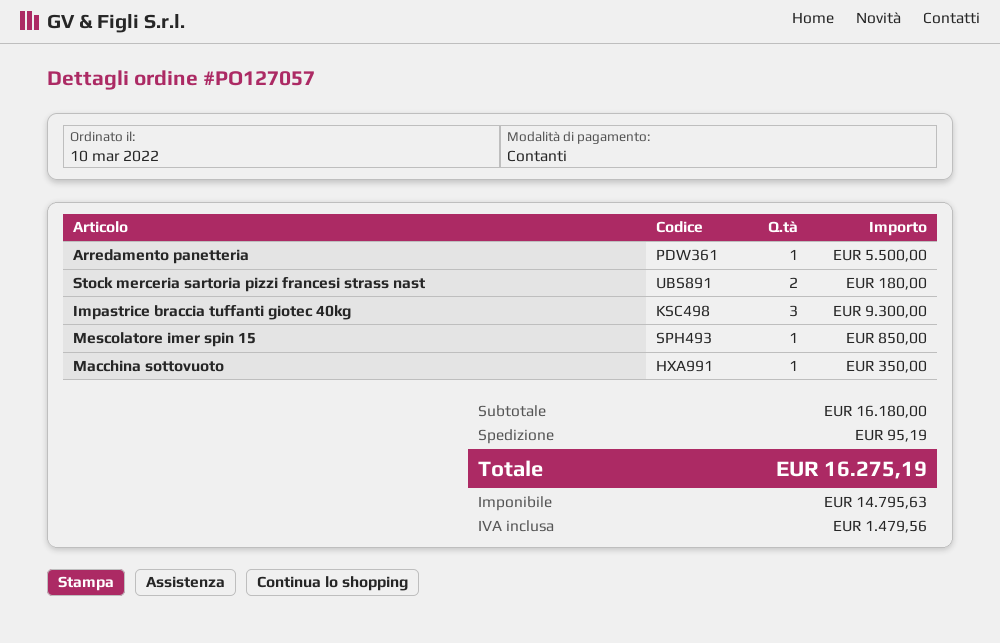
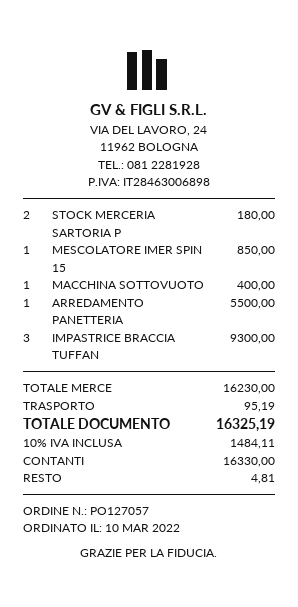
Macchina sottovuoto: 1 for 350.00 -> 1 for 400.00
subtotal: 16180.00 -> 16230.00
tax: 1479.56 -> 1484.11
total: 16275.19 -> 16325.19

